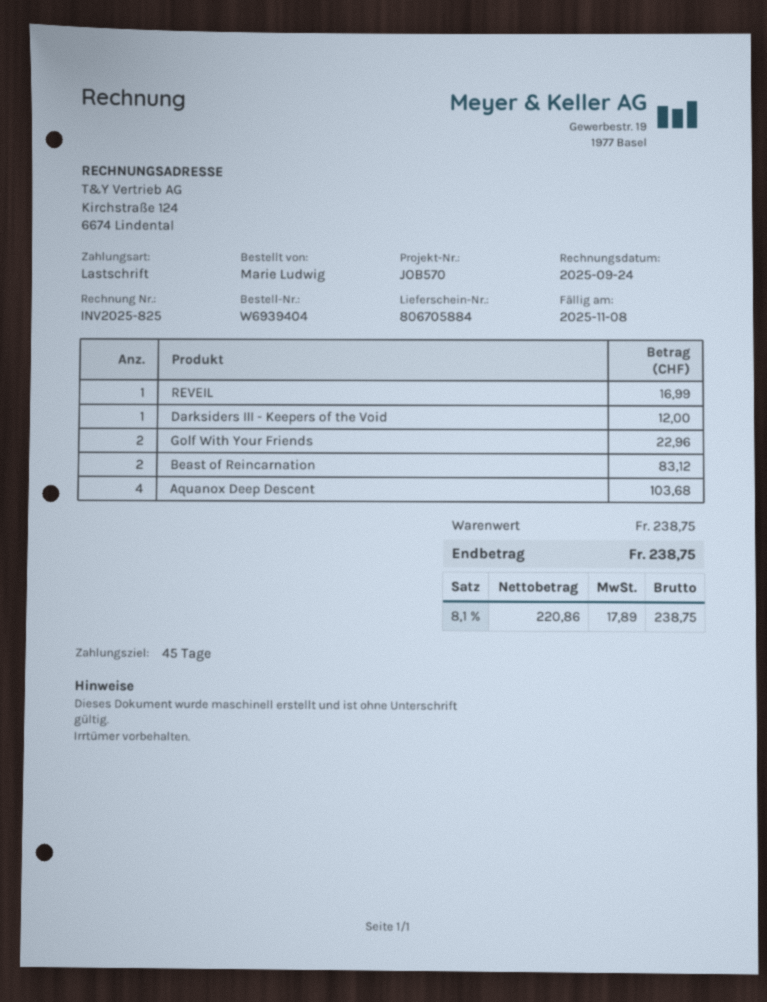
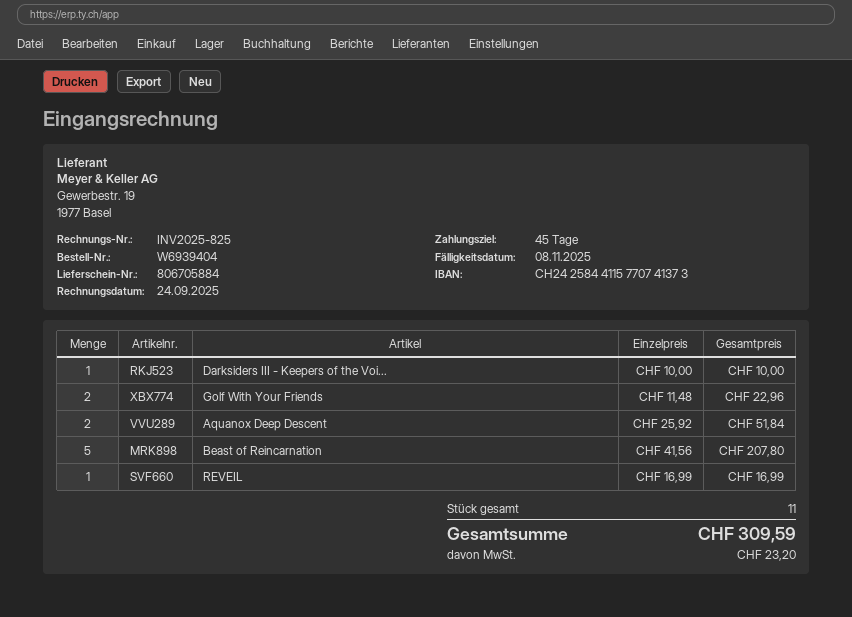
Darksiders III - Keepers of the Void: 1 for 12.00 -> 1 for 10.00
Beast of Reincarnation: 2 for 83.12 -> 5 for 207.80
Aquanox Deep Descent: 4 for 103.68 -> 2 for 51.84
tax: 17.89 -> 23.20
total: 238.75 -> 309.59

